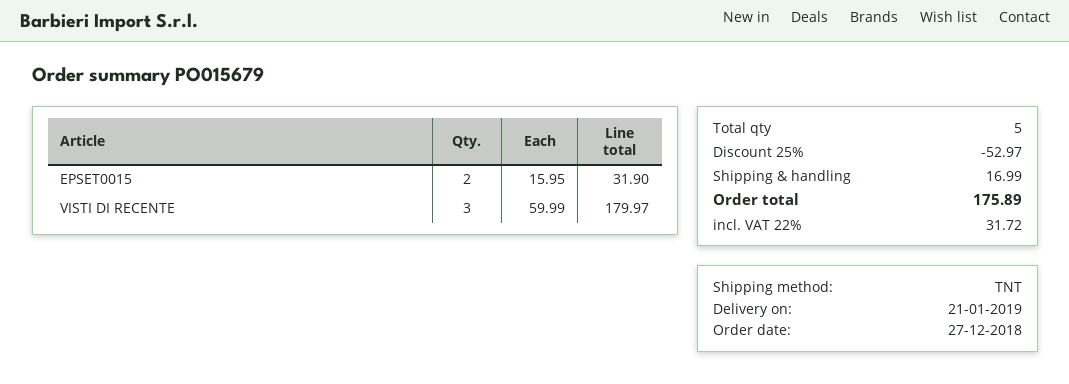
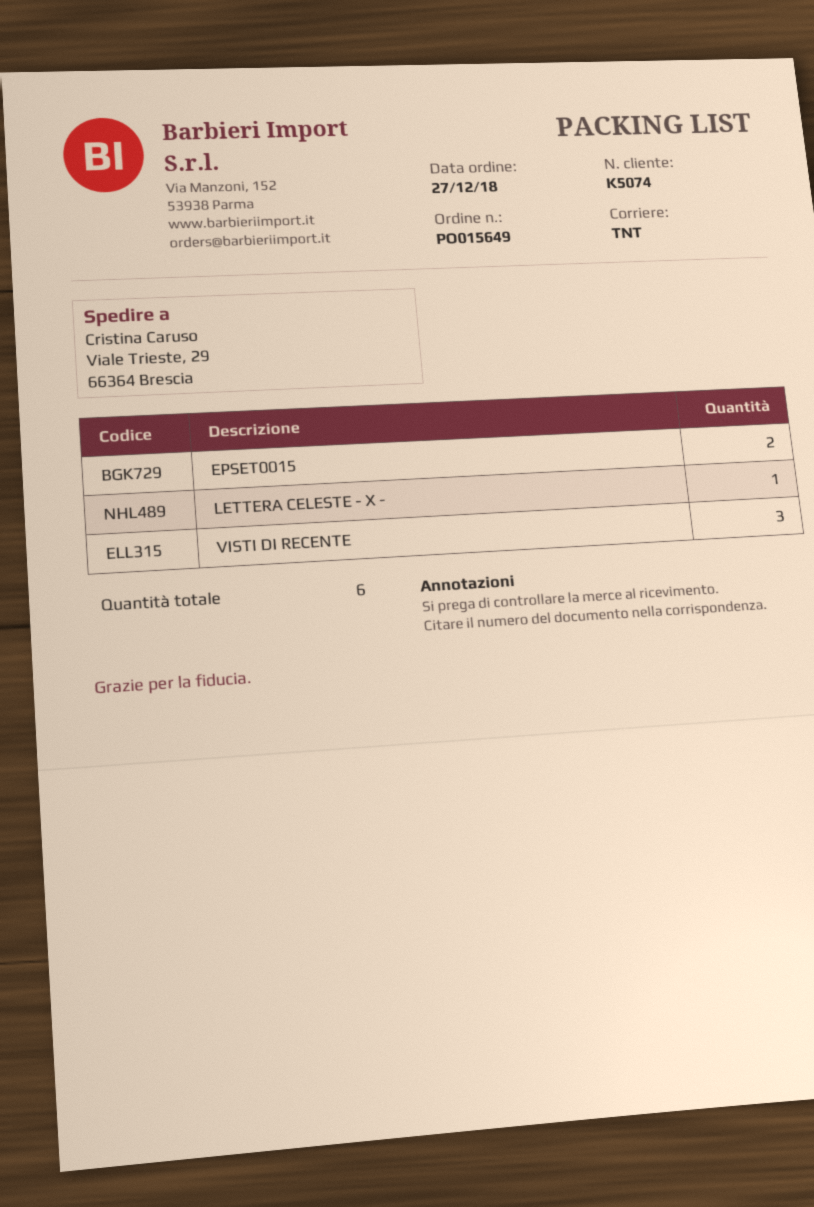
order number: PO015679 -> PO015649
LETTERA CELESTE - X -: none -> 1
total quantity: 5 -> 6

